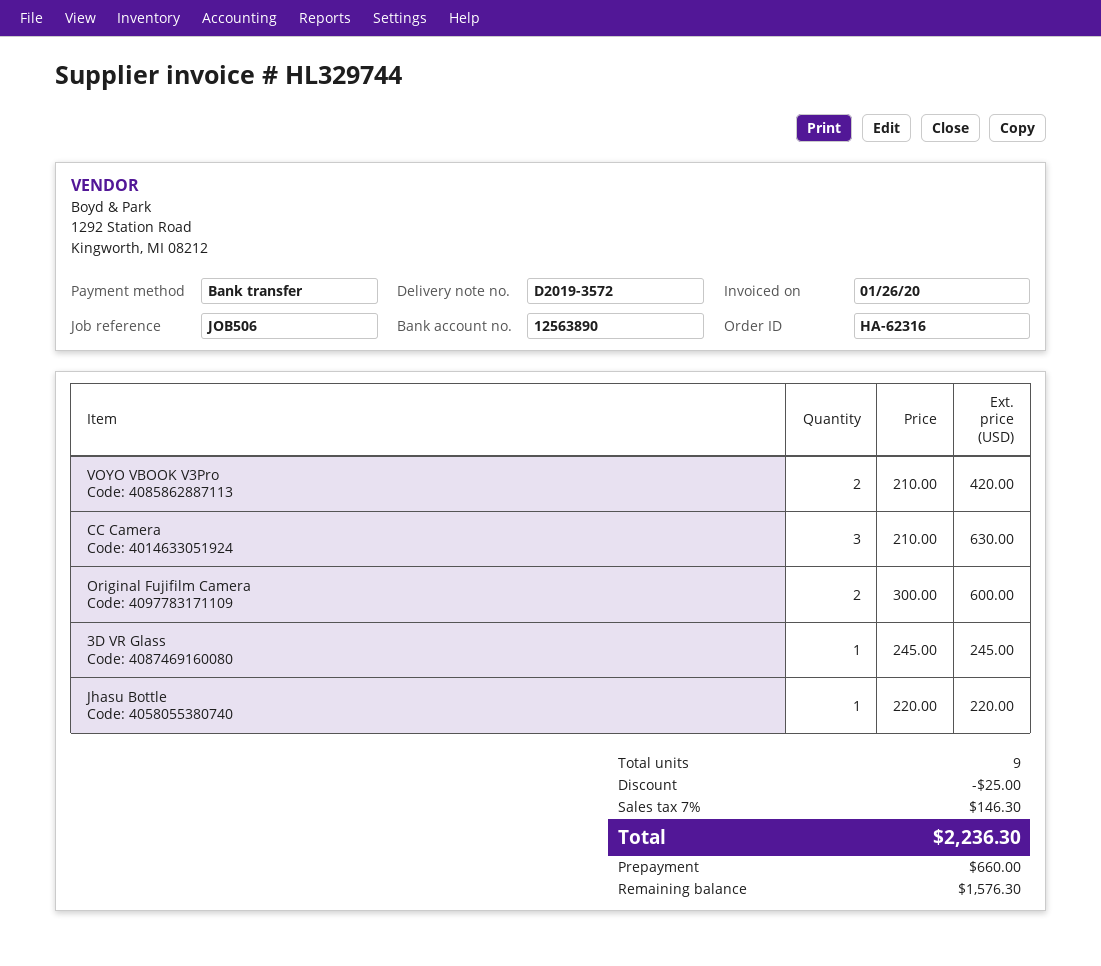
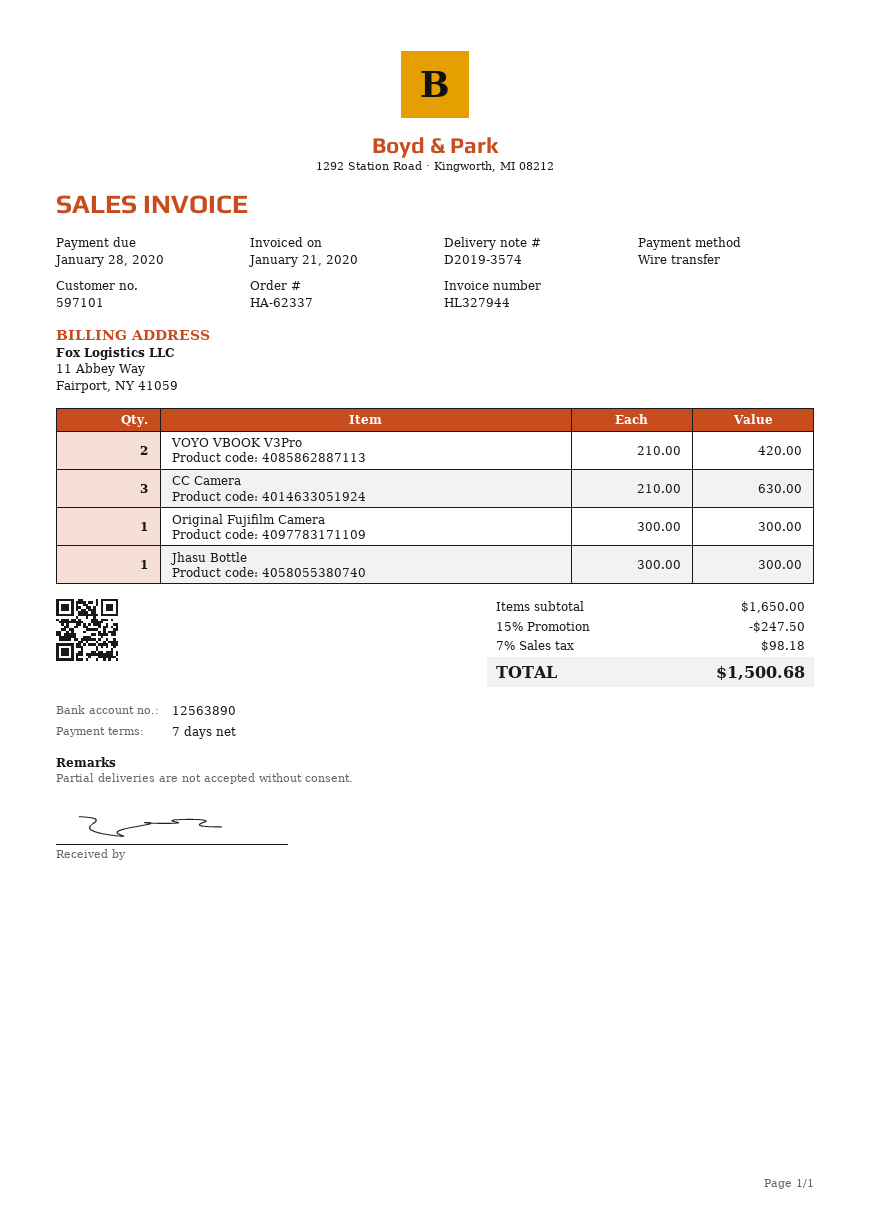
order number: HA-62316 -> HA-62337
delivery note number: D2019-3572 -> D2019-3574
invoice number: HL329744 -> HL327944
invoice date: 2020-01-26 -> 2020-01-21
Original Fujifilm Camera: 2 x 300.00 = 600.00 -> 1 x 300.00 = 300.00
3D VR Glass: 1 x 245.00 = 245.00 -> none
Jhasu Bottle: 1 x 220.00 = 220.00 -> 1 x 300.00 = 300.00
discount: 25.00 -> 247.50
tax: 7% = 146.30 -> 7% = 98.18
total: 2236.30 -> 1500.68

